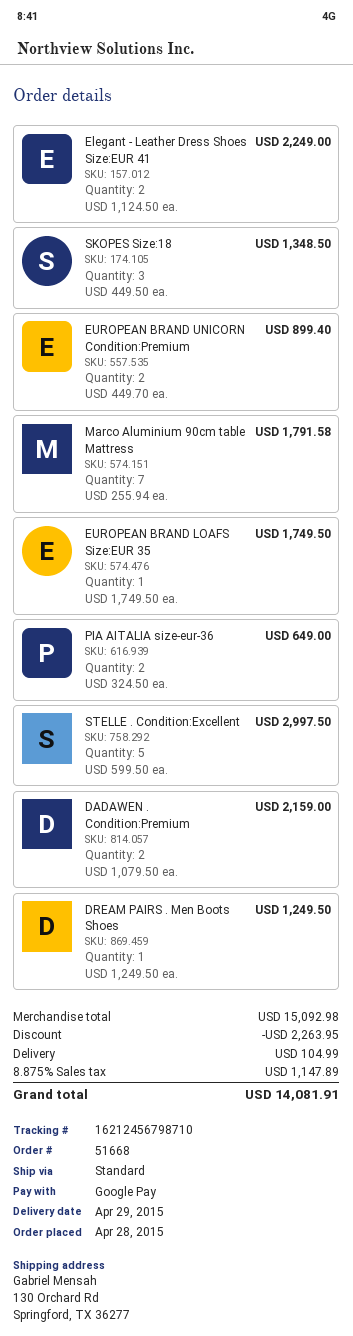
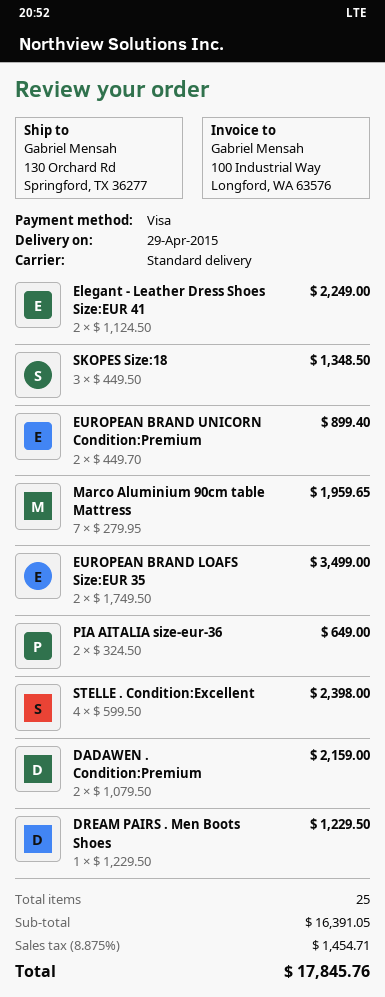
payment method: Google Pay -> Visa
Marco Aluminium 90cm table Mattress: 7 x 255.94 = 1791.58 -> 7 x 279.95 = 1959.65
EUROPEAN BRAND LOAFS Size:EUR 35: 1 x 1749.50 = 1749.50 -> 2 x 1749.50 = 3499.00
STELLE . Condition:Excellent: 5 x 599.50 = 2997.50 -> 4 x 599.50 = 2398.00
DREAM PAIRS . Men Boots Shoes: 1 x 1249.50 = 1249.50 -> 1 x 1229.50 = 1229.50
subtotal: 15092.98 -> 16391.05
discount: 2263.95 -> none
shipping: 104.99 -> none
tax: 8.875% = 1147.89 -> 8.875% = 1454.71
total: 14081.91 -> 17845.76

